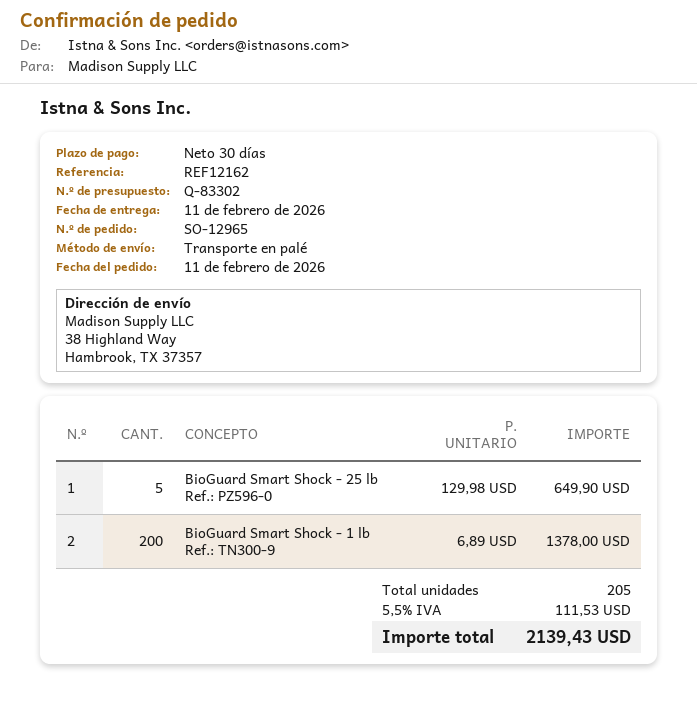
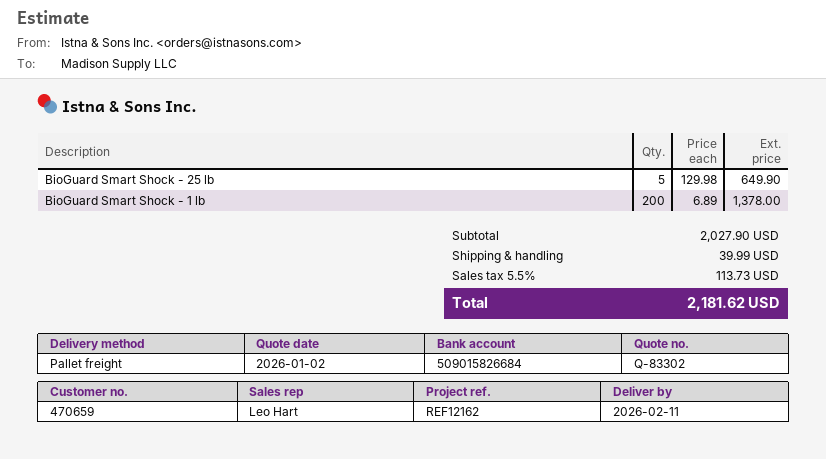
shipping: none -> 39.99
tax: 5.5% = 111.53 -> 5.5% = 113.73
total: 2139.43 -> 2181.62

